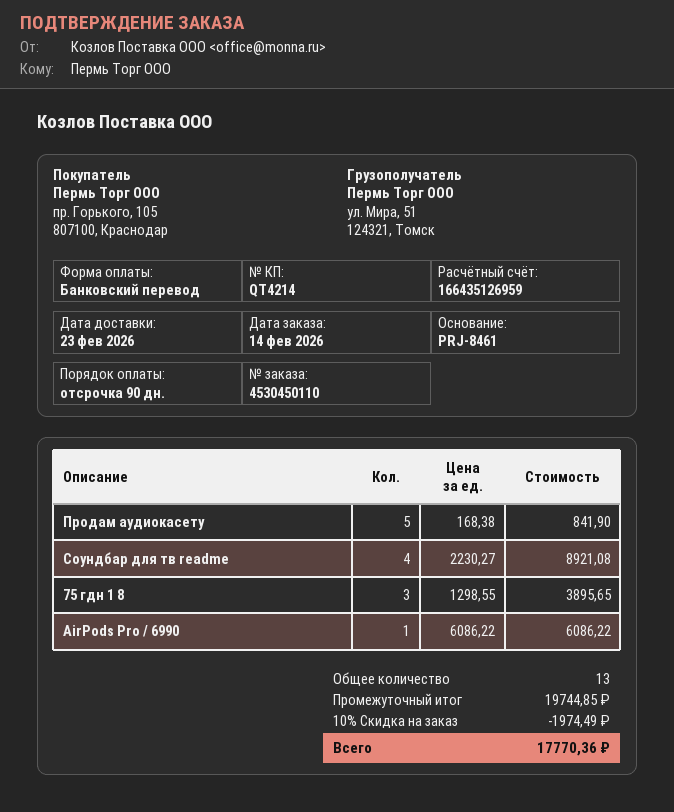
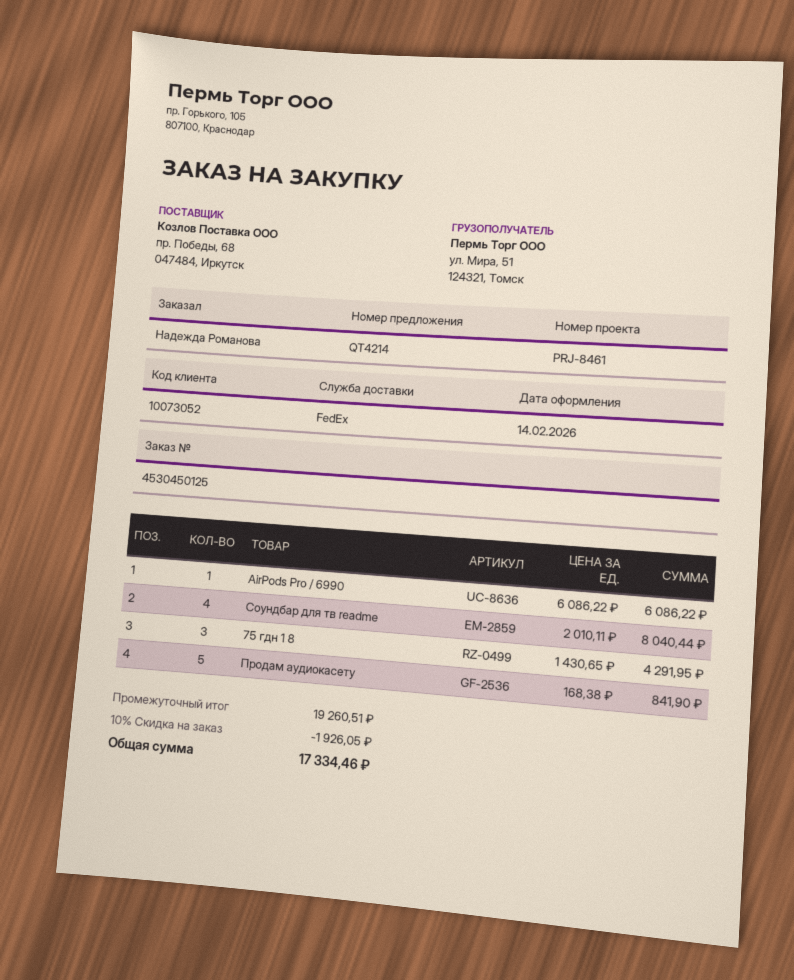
order number: 4530450110 -> 4530450125
Соундбар для тв readme: 4 x 2230.27 = 8921.08 -> 4 x 2010.11 = 8040.44
75 гдн 1 8: 3 x 1298.55 = 3895.65 -> 3 x 1430.65 = 4291.95
subtotal: 19744.85 -> 19260.51
discount: 10% = 1974.49 -> 10% = 1926.05
total: 17770.36 -> 17334.46

